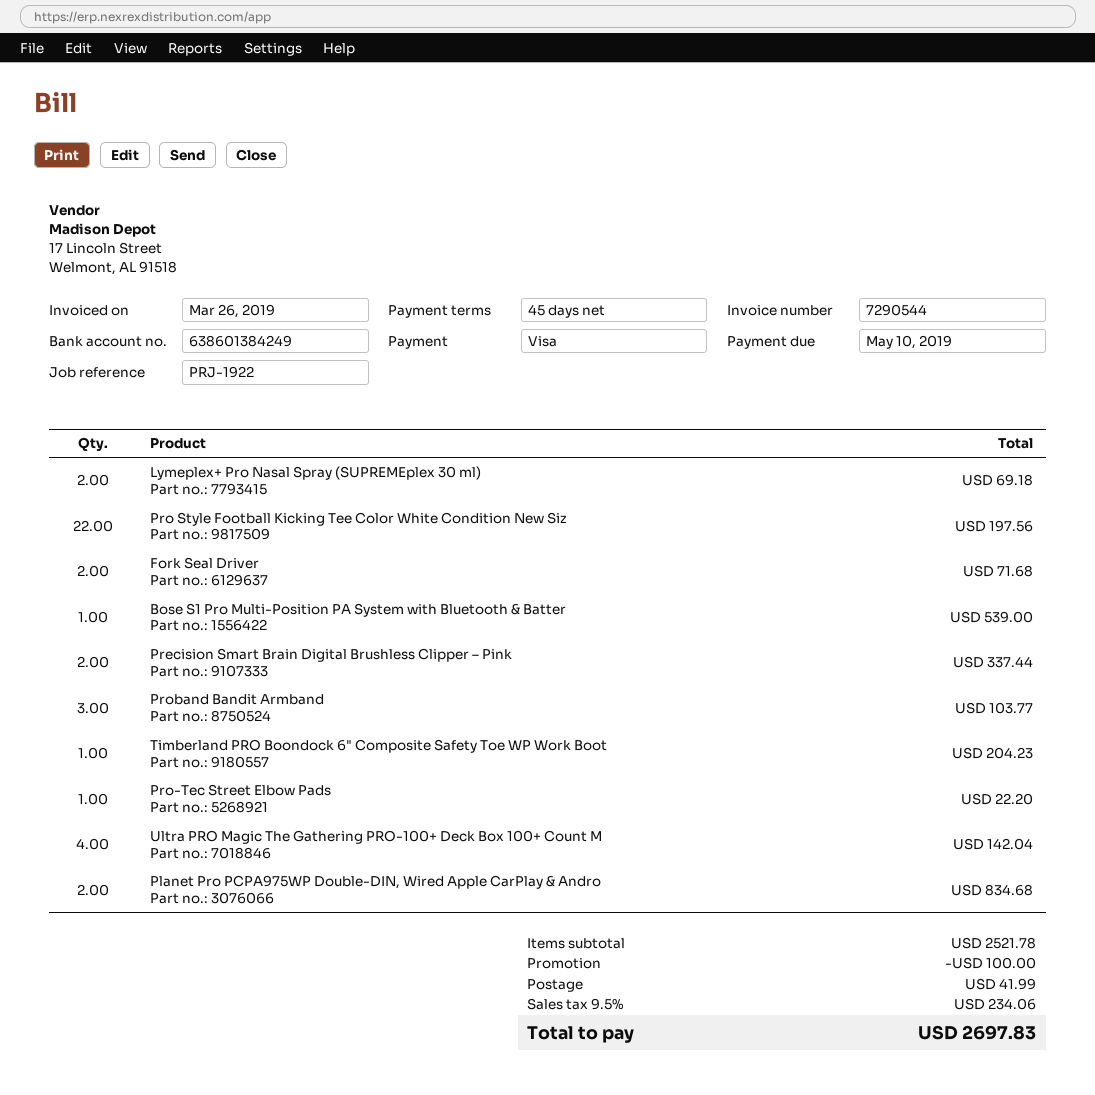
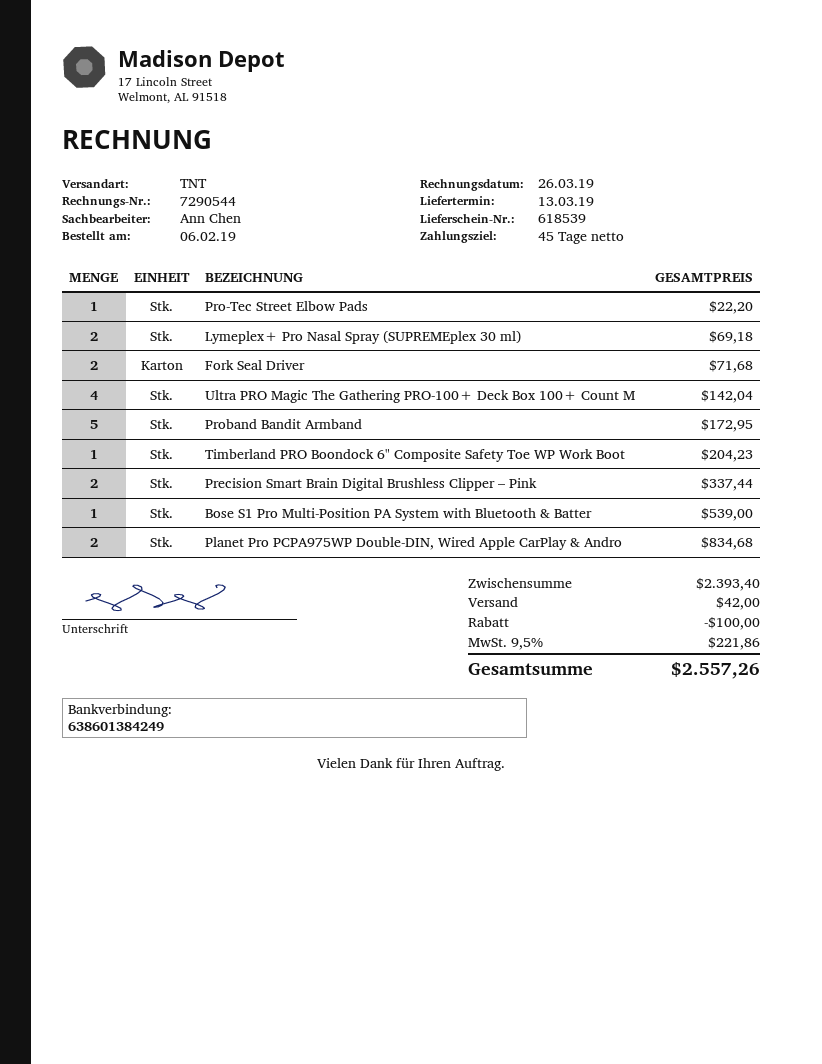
Pro Style Football Kicking Tee Color White Condition New Siz: 22 for 197.56 -> none
Proband Bandit Armband: 3 for 103.77 -> 5 for 172.95
subtotal: 2521.78 -> 2393.40
shipping: 41.99 -> 42.00
tax: 9.5% = 234.06 -> 9.5% = 221.86
total: 2697.83 -> 2557.26

